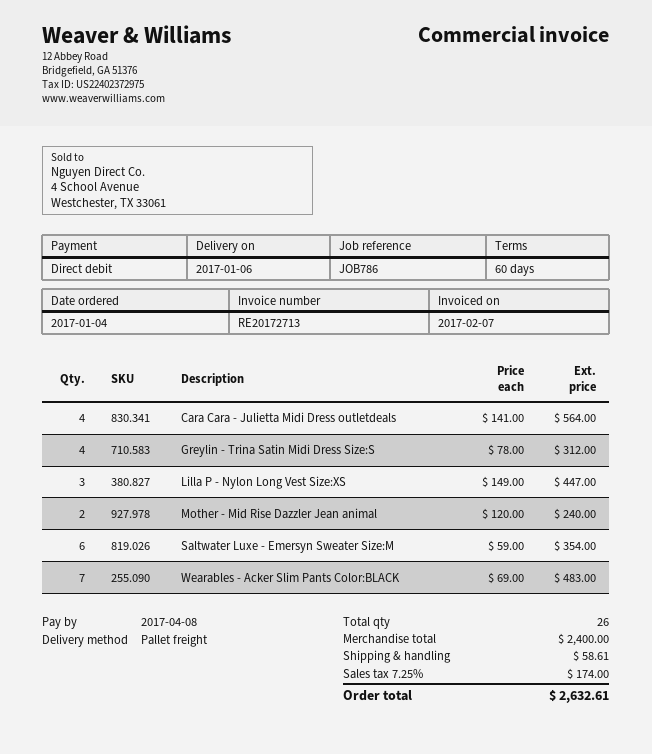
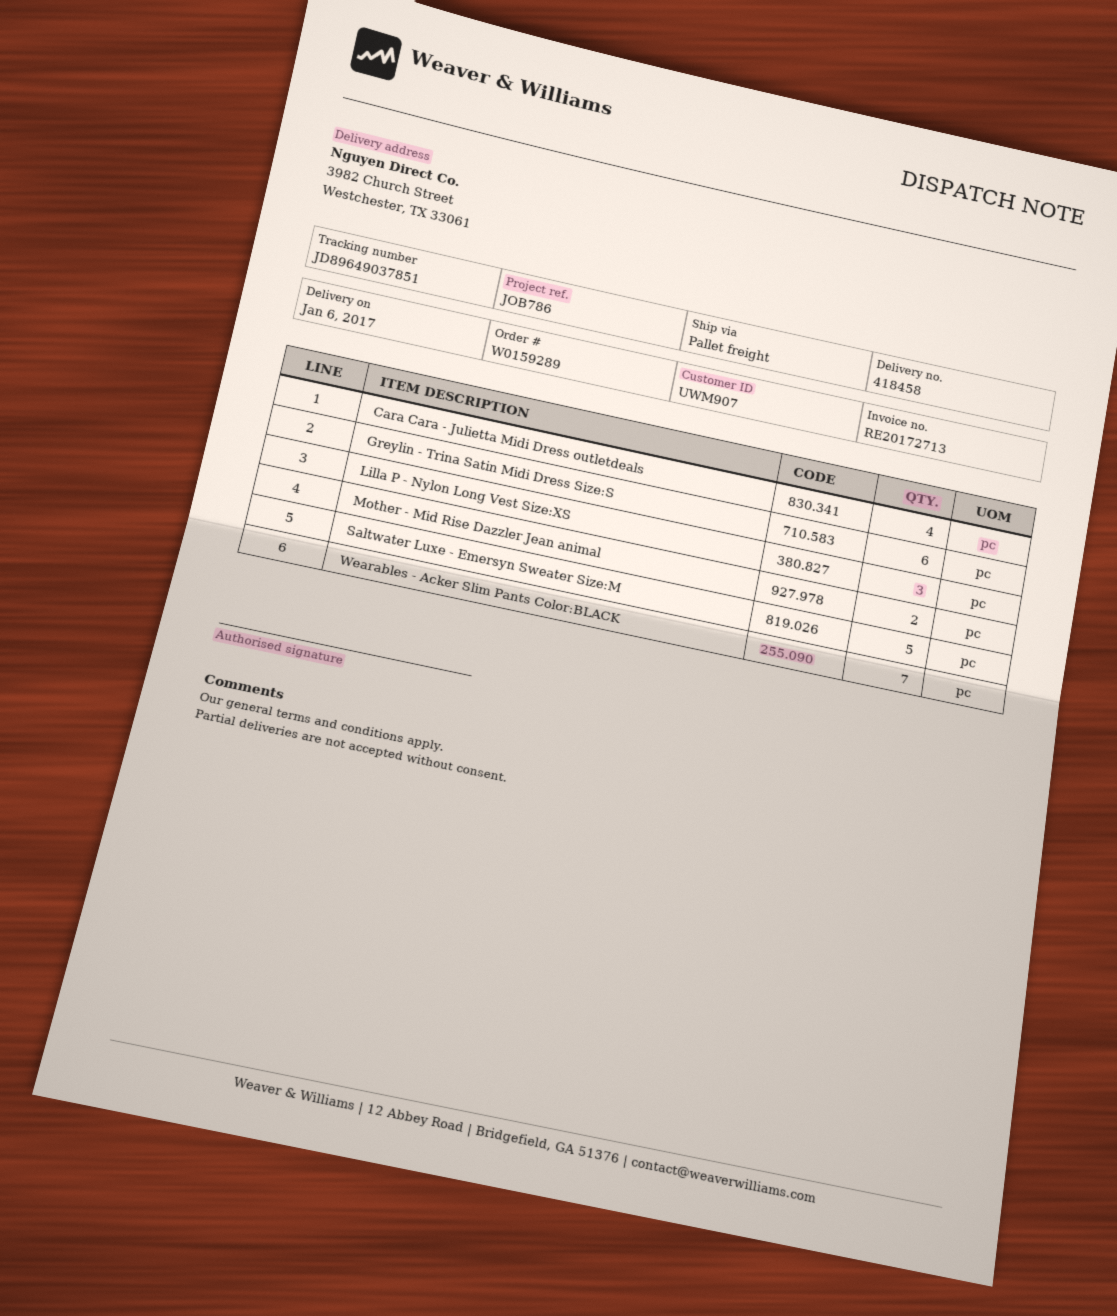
Greylin - Trina Satin Midi Dress Size:S: 4 -> 6
Saltwater Luxe - Emersyn Sweater Size:M: 6 -> 5

